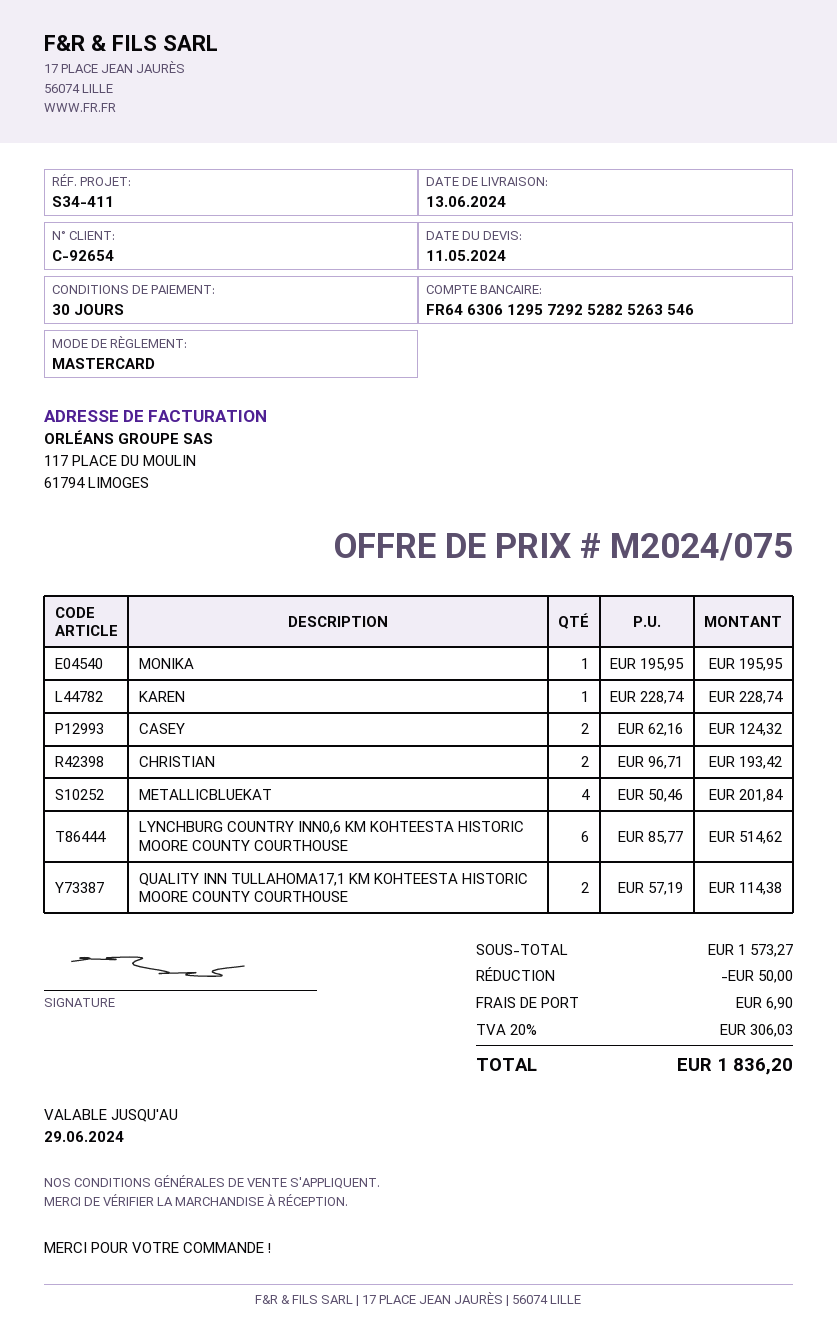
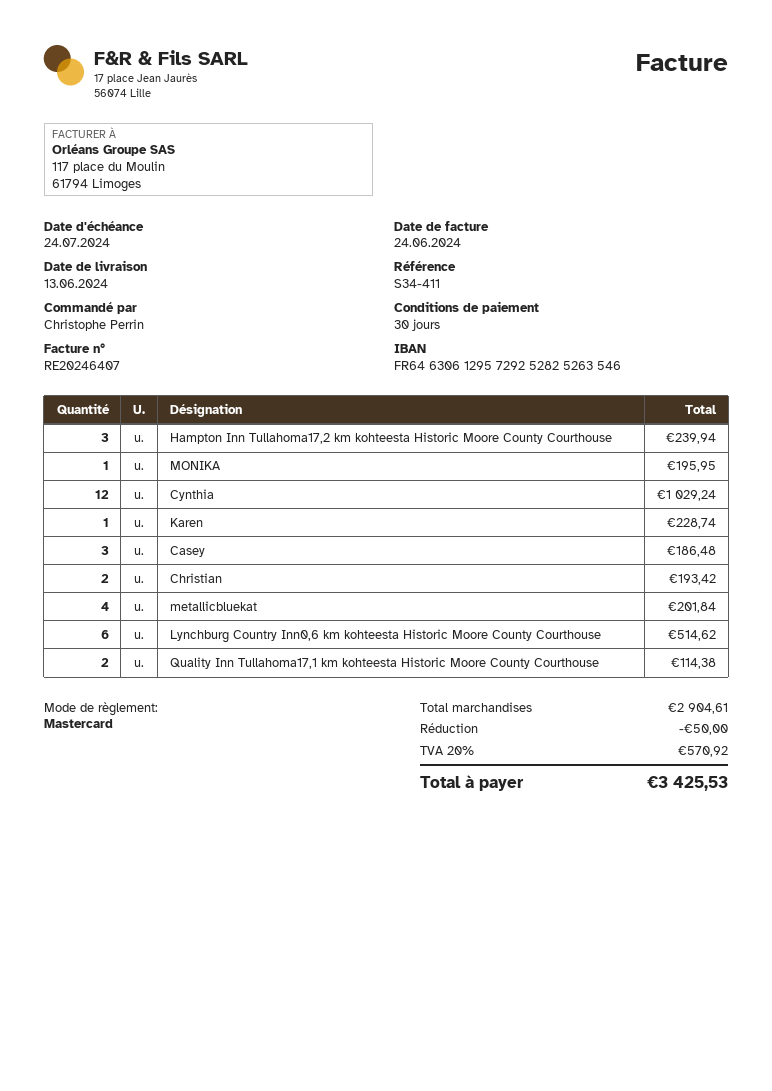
CASEY: 2 for 124.32 -> 3 for 186.48
Hampton Inn Tullahoma17,2 km kohteesta Historic Moore County Courthouse: none -> 3 for 239.94
Cynthia: none -> 12 for 1029.24
subtotal: 1573.27 -> 2904.61
shipping: 6.90 -> none
tax: 20% = 306.03 -> 20% = 570.92
total: 1836.20 -> 3425.53

